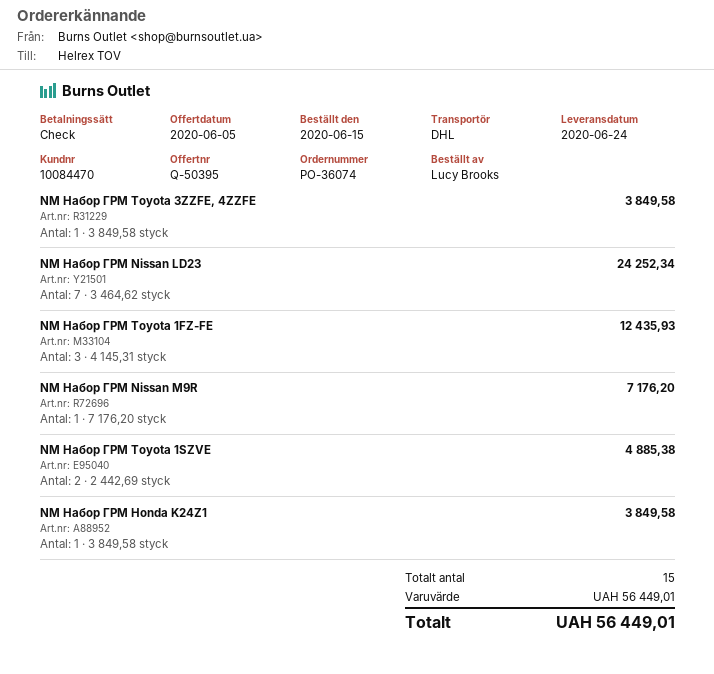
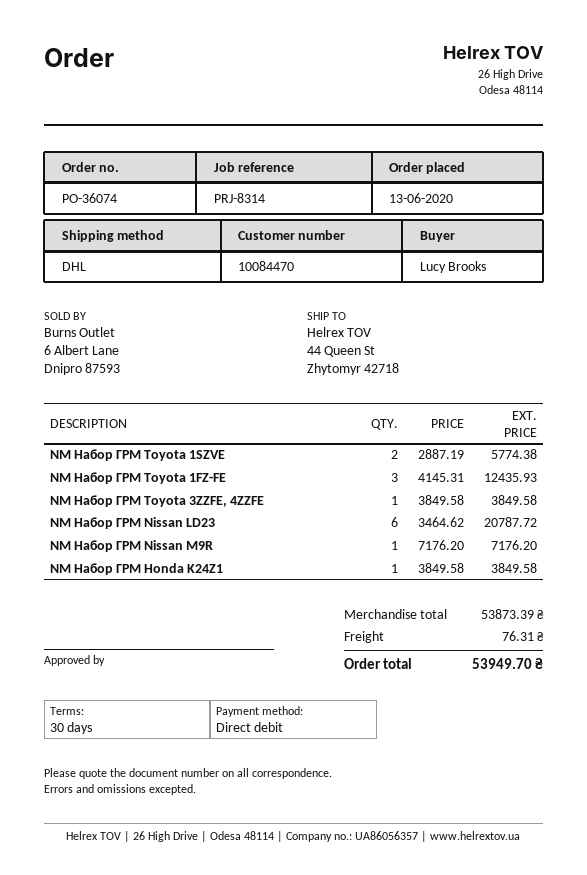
order date: 2020-06-15 -> 2020-06-13
payment method: cheque -> direct debit
NM Набор ГРМ Nissan LD23: 7 x 3464.62 = 24252.34 -> 6 x 3464.62 = 20787.72
NM Набор ГРМ Toyota 1SZVE: 2 x 2442.69 = 4885.38 -> 2 x 2887.19 = 5774.38
subtotal: 56449.01 -> 53873.39
shipping: none -> 76.31
total: 56449.01 -> 53949.70

